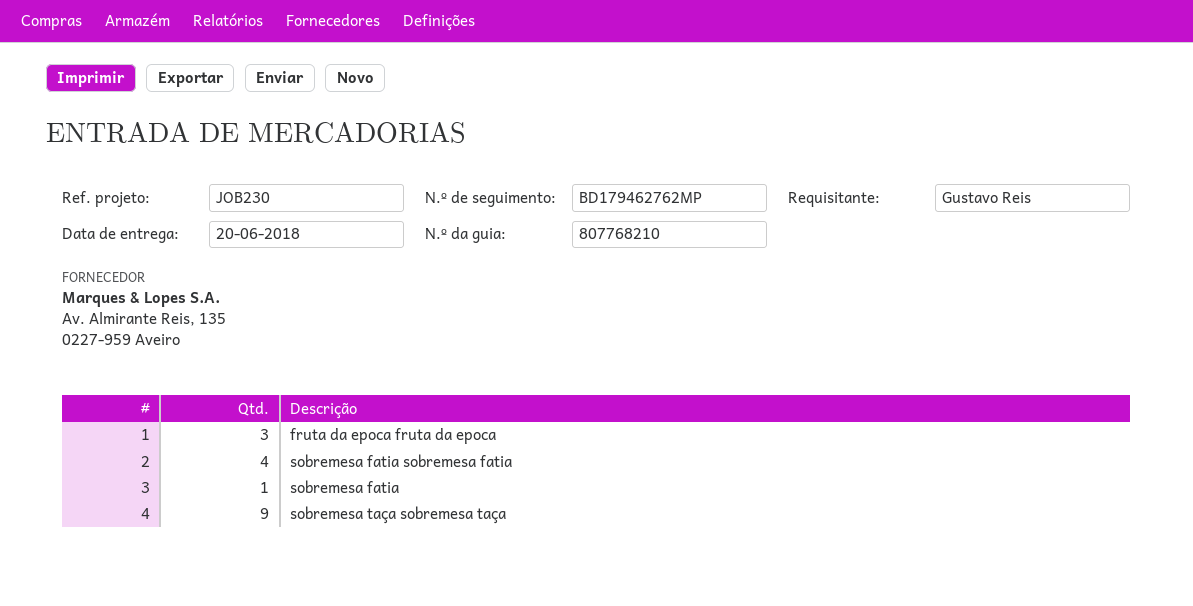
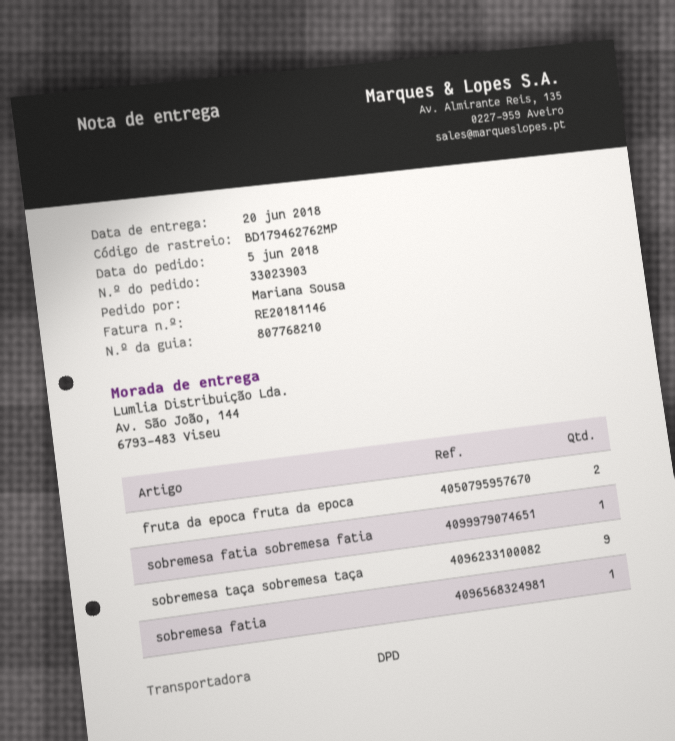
ordered by: Gustavo Reis -> Mariana Sousa
fruta da epoca fruta da epoca: 3 -> 2
sobremesa fatia sobremesa fatia: 4 -> 1

